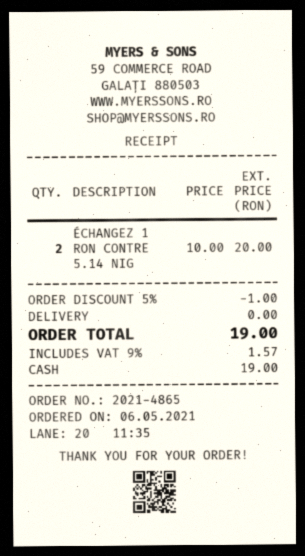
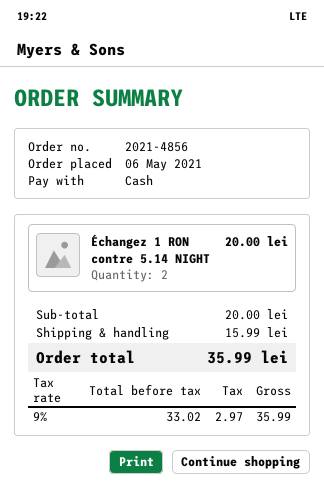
order number: 2021-4865 -> 2021-4856
discount: 5% = 1.00 -> none
shipping: 0.00 -> 15.99
tax: 9% = 1.57 -> 9% = 2.97
total: 19.00 -> 35.99

